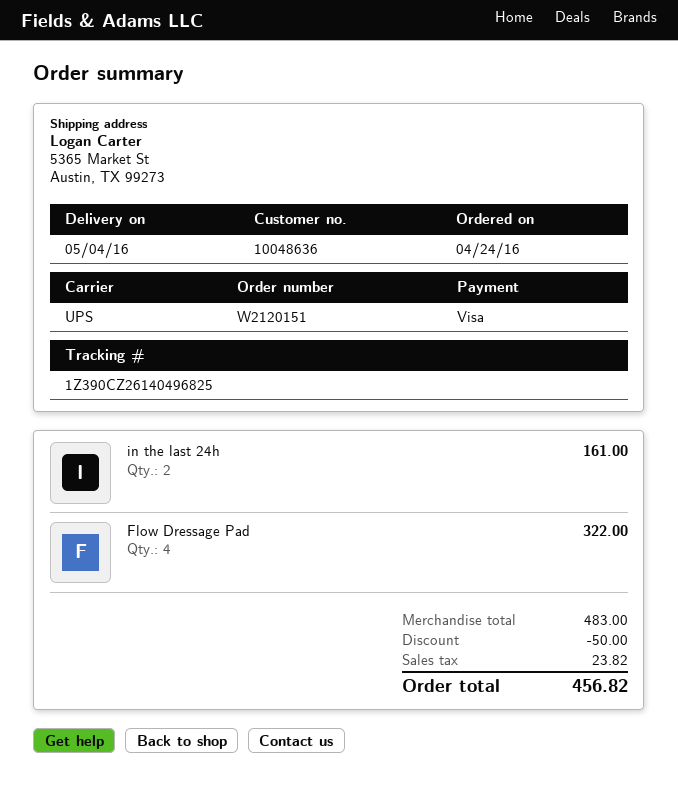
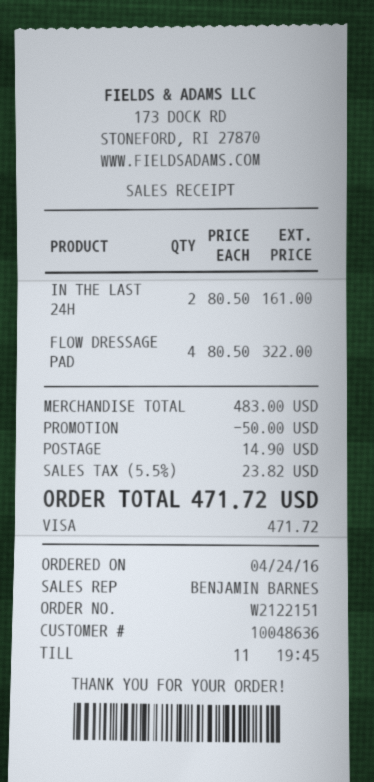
order number: W2120151 -> W2122151
shipping: none -> 14.90
total: 456.82 -> 471.72

